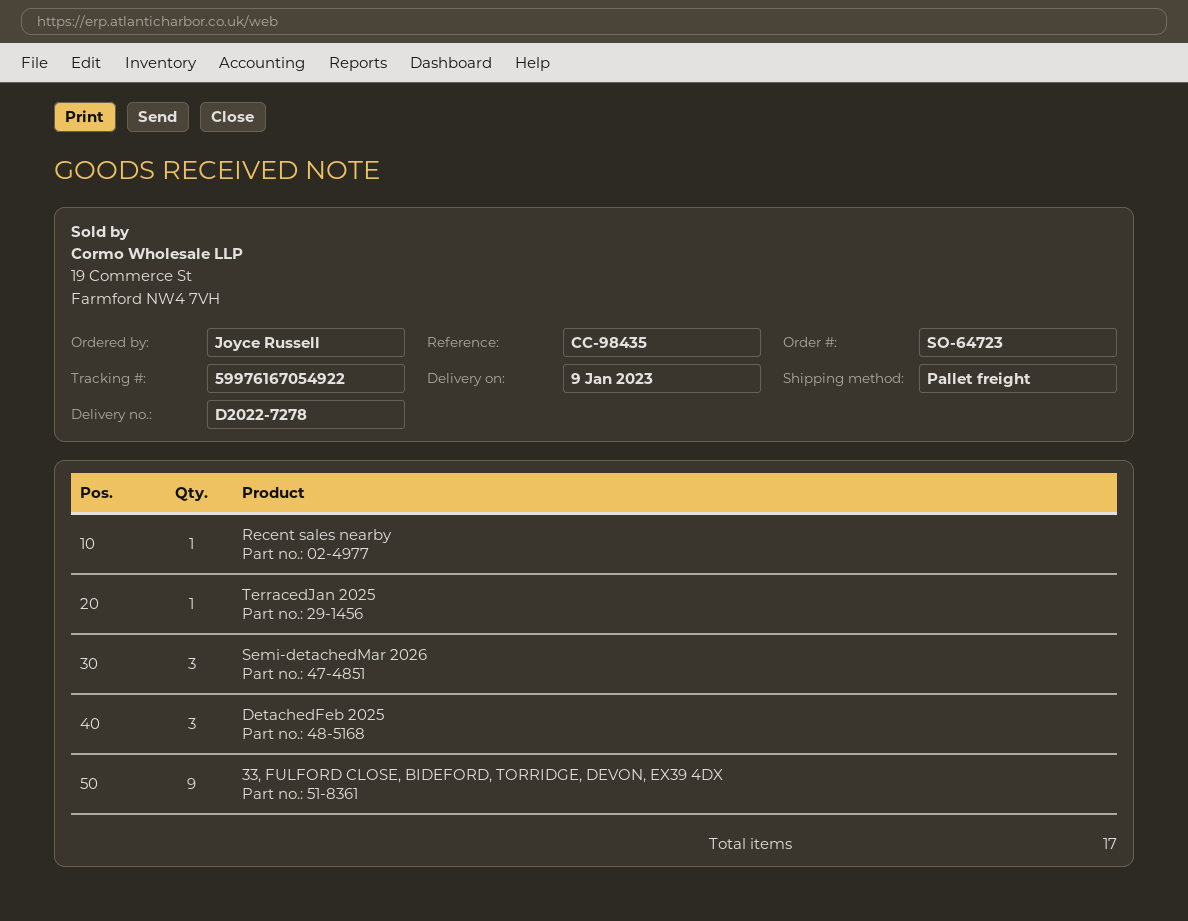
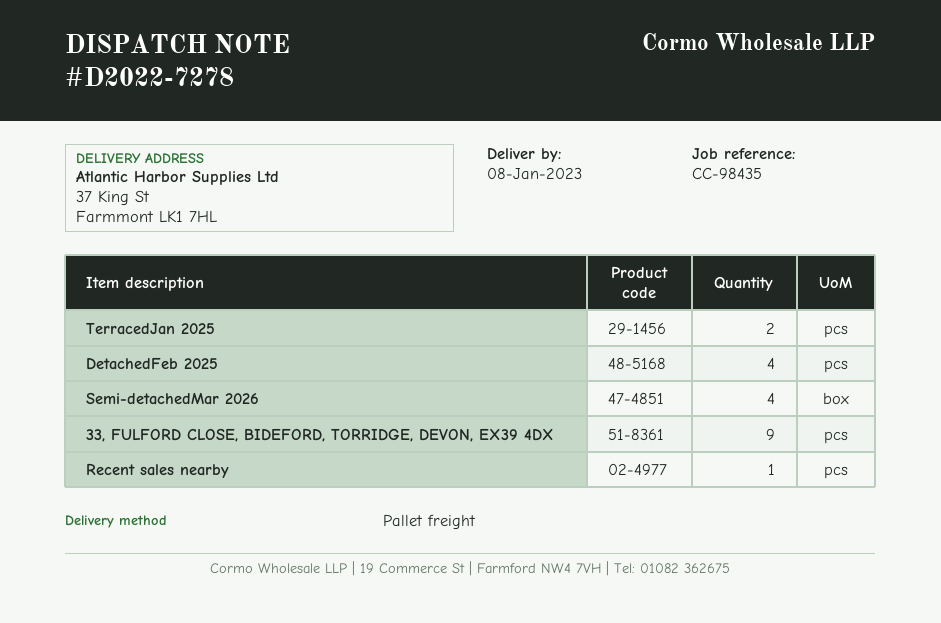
delivery date: 2023-01-09 -> 2023-01-08
TerracedJan 2025: 1 -> 2
Semi-detachedMar 2026: 3 -> 4
DetachedFeb 2025: 3 -> 4

